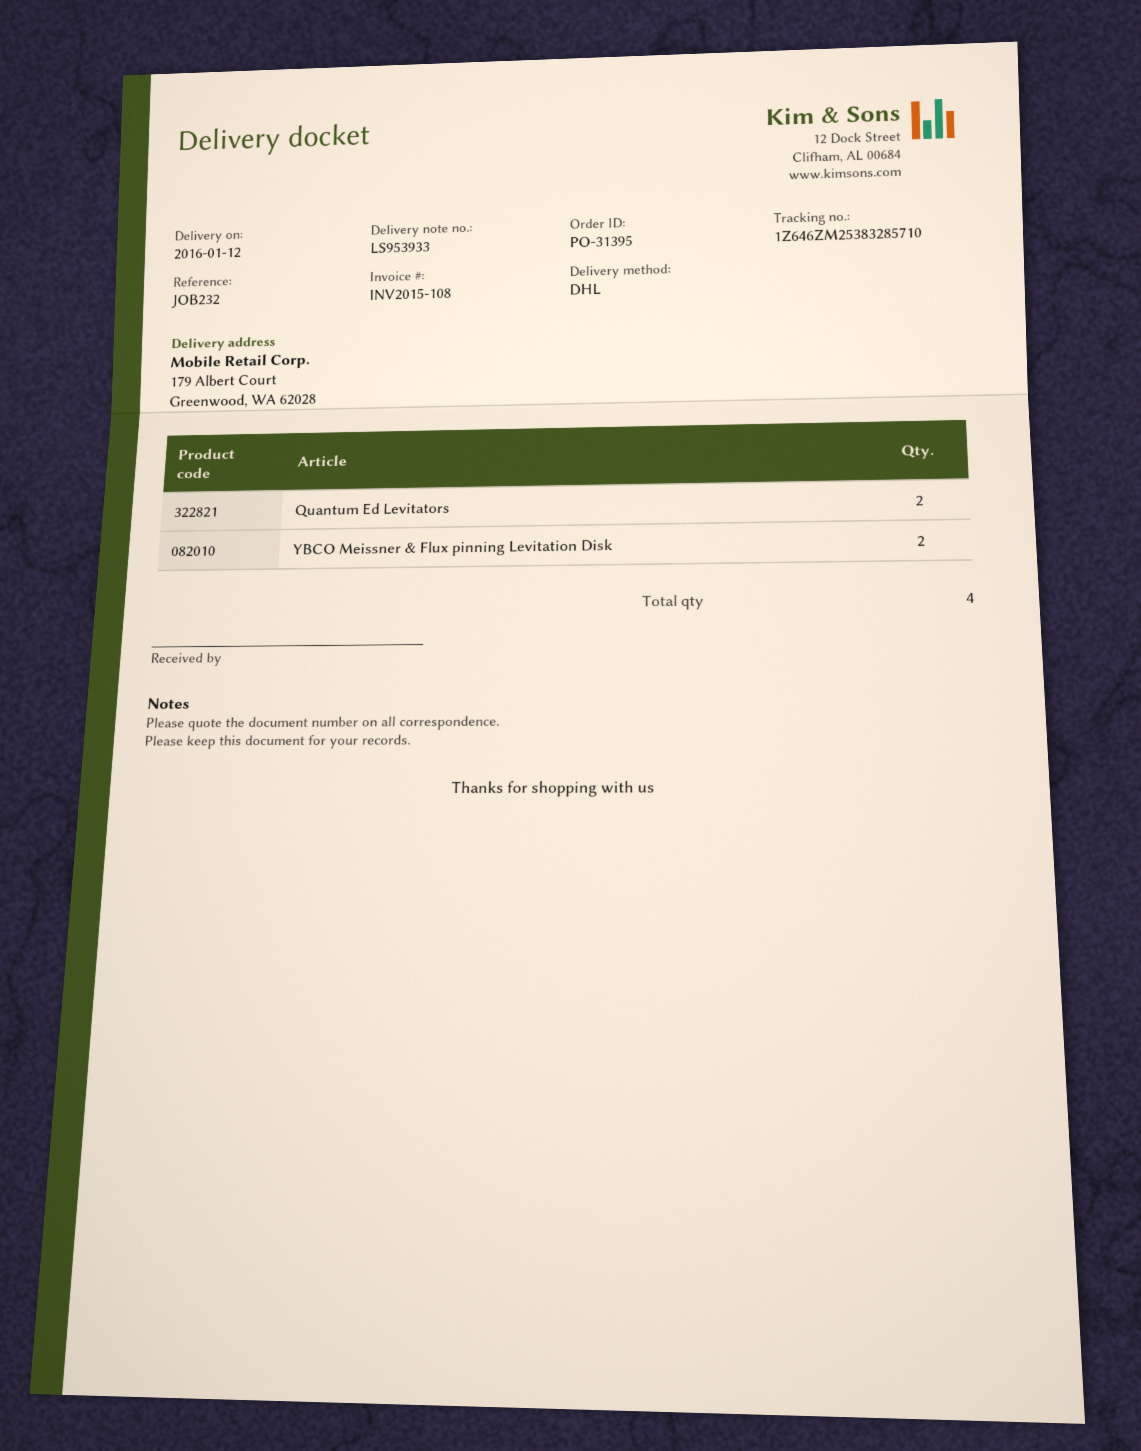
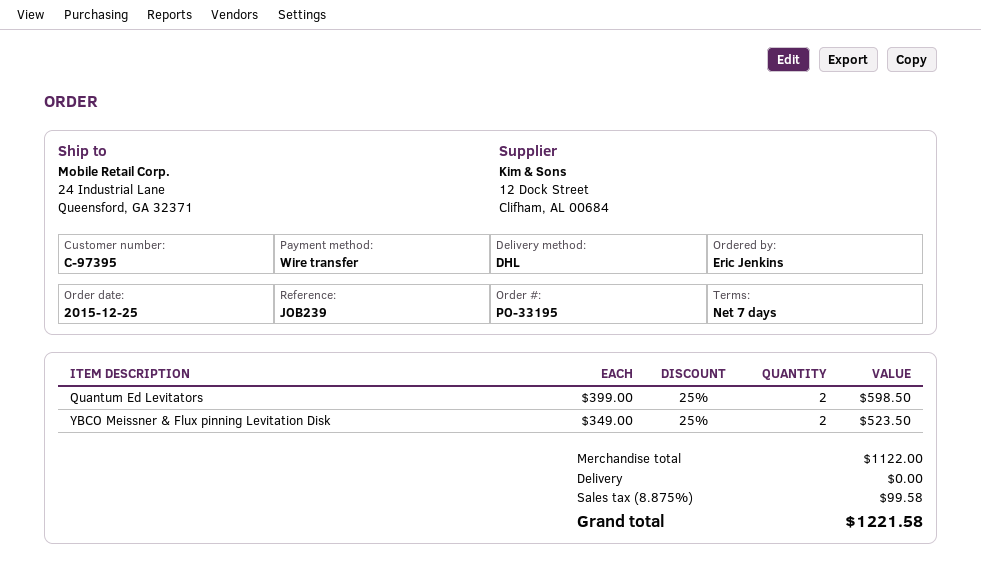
order number: PO-31395 -> PO-33195
reference: JOB232 -> JOB239
ship to: 179 Albert Court, Greenwood, WA 62028 -> 24 Industrial Lane, Queensford, GA 32371

